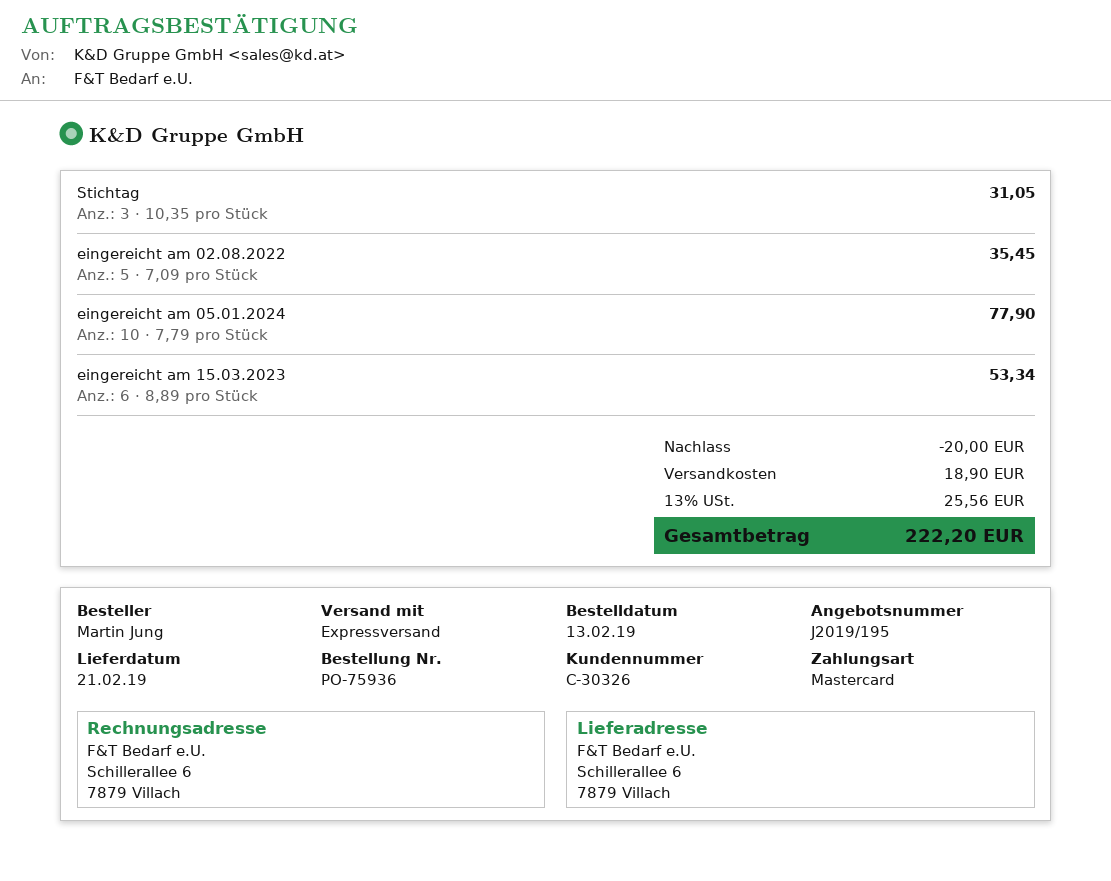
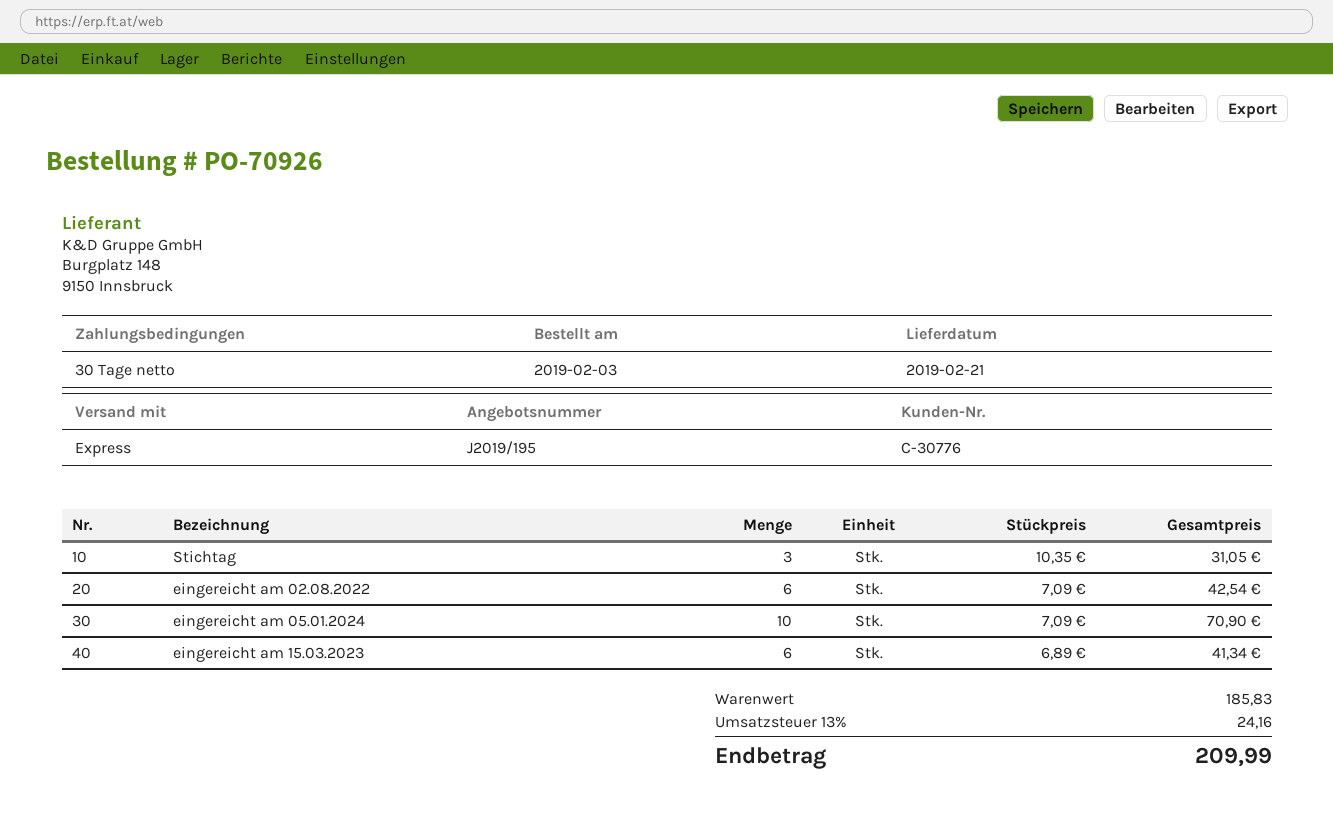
order number: PO-75936 -> PO-70926
order date: 2019-02-13 -> 2019-02-03
customer number: C-30326 -> C-30776
eingereicht am 02.08.2022: 5 x 7.09 = 35.45 -> 6 x 7.09 = 42.54
eingereicht am 05.01.2024: 10 x 7.79 = 77.90 -> 10 x 7.09 = 70.90
eingereicht am 15.03.2023: 6 x 8.89 = 53.34 -> 6 x 6.89 = 41.34
discount: 20.00 -> none
shipping: 18.90 -> none
tax: 13% = 25.56 -> 13% = 24.16
total: 222.20 -> 209.99

